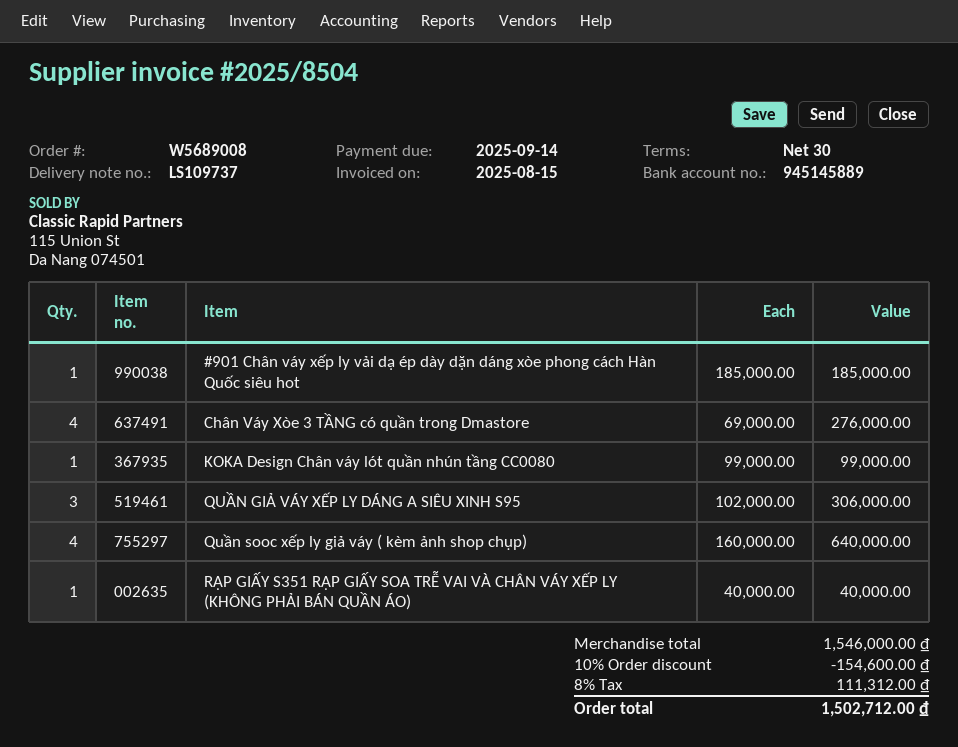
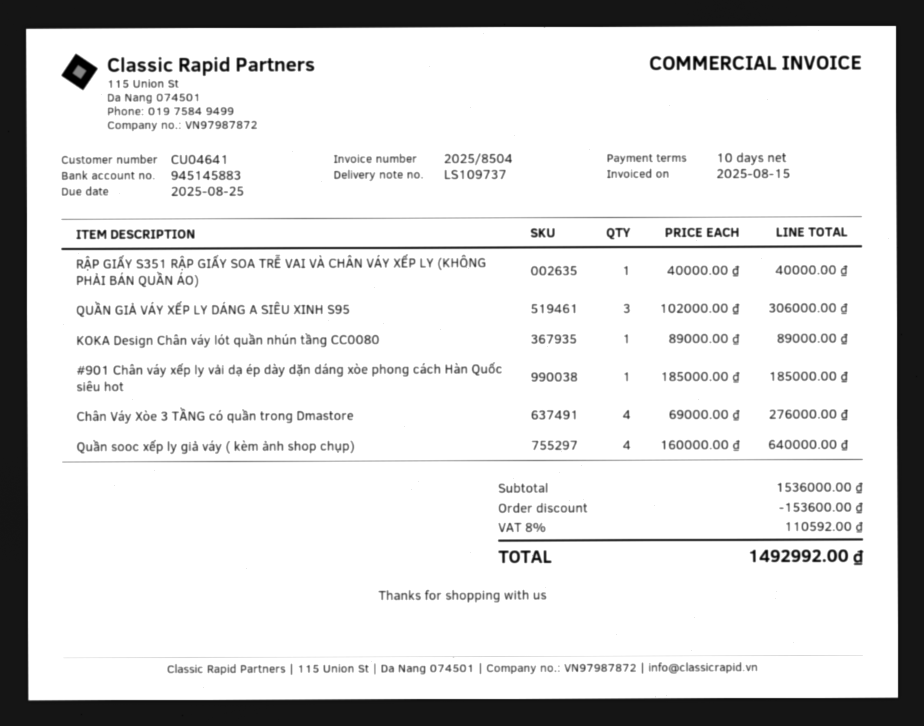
payment terms: 30 days -> 10 days
due date: 2025-09-14 -> 2025-08-25
bank account: 945145889 -> 945145883
KOKA Design Chân váy lót quần nhún tầng CC0080: 1 x 99000.00 = 99000.00 -> 1 x 89000.00 = 89000.00
subtotal: 1546000.00 -> 1536000.00
discount: 154600.00 -> 153600.00
tax: 8% = 111312.00 -> 8% = 110592.00
total: 1502712.00 -> 1492992.00

